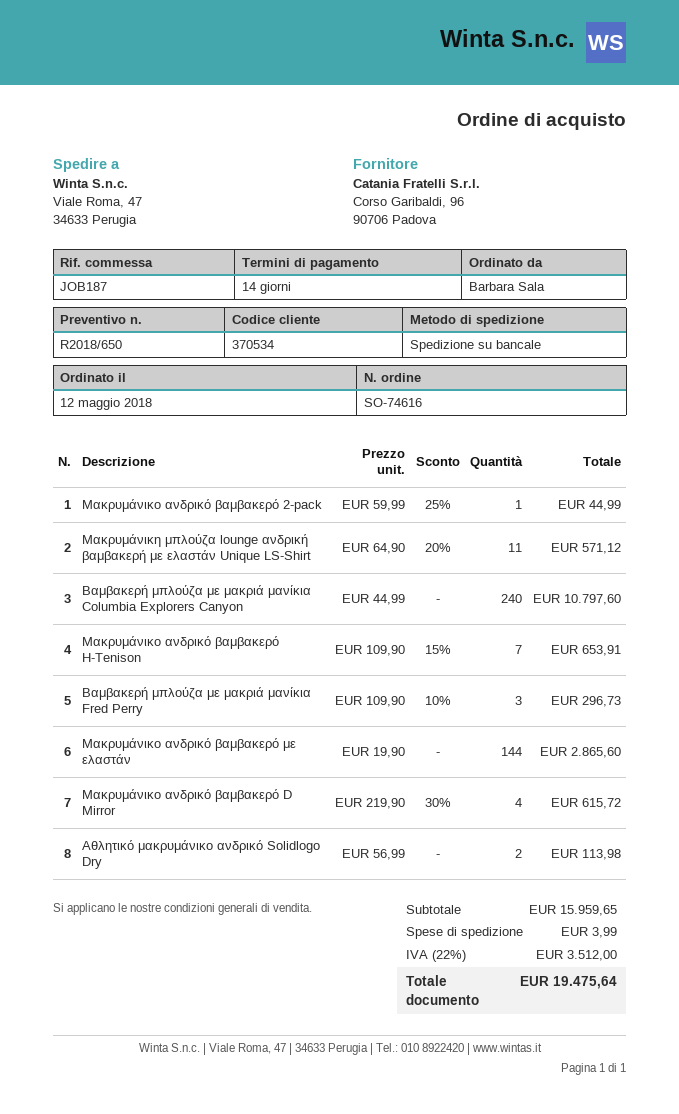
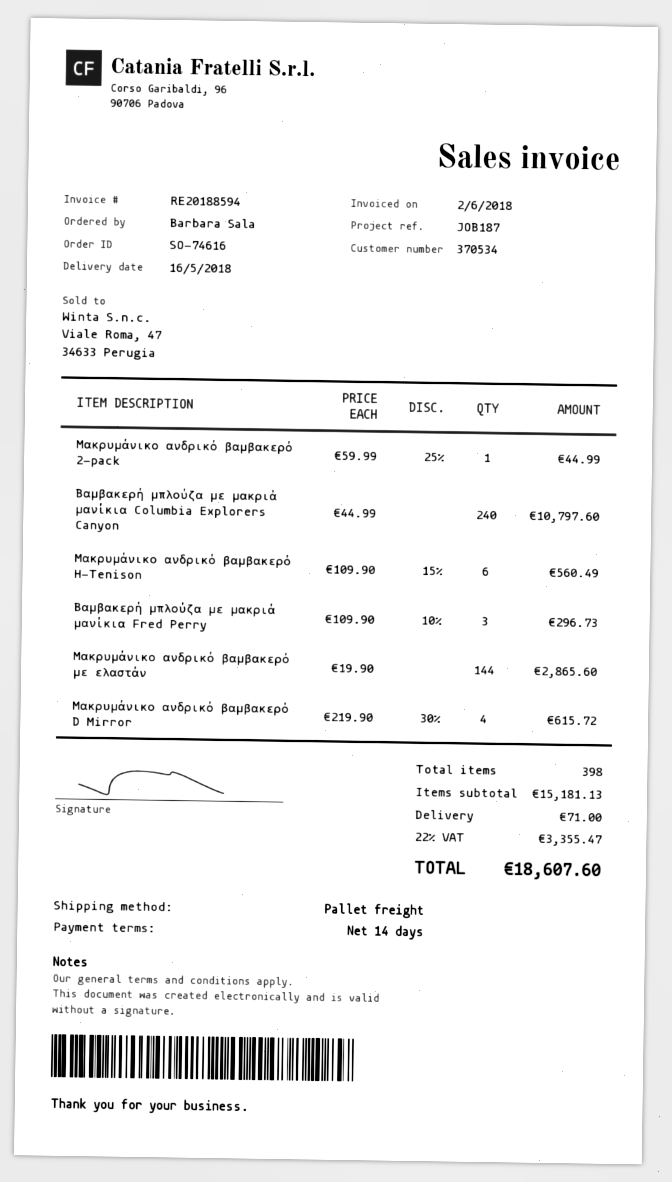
Μακρυμάνικη μπλούζα lounge ανδρική βαμβακερή με ελαστάν Unique LS-Shirt: 11 x 64.90 - 20% = 571.12 -> none
Μακρυμάνικο ανδρικό βαμβακερό H-Tenison: 7 x 109.90 - 15% = 653.91 -> 6 x 109.90 - 15% = 560.49
Αθλητικό μακρυμάνικο ανδρικό Solidlogo Dry: 2 x 56.99 = 113.98 -> none
subtotal: 15959.65 -> 15181.13
shipping: 3.99 -> 71.00
tax: 22% = 3512.00 -> 22% = 3355.47
total: 19475.64 -> 18607.60

